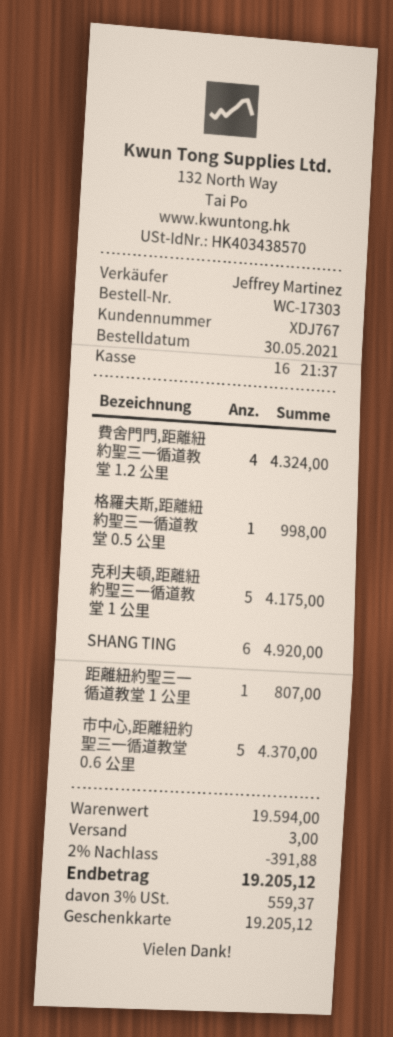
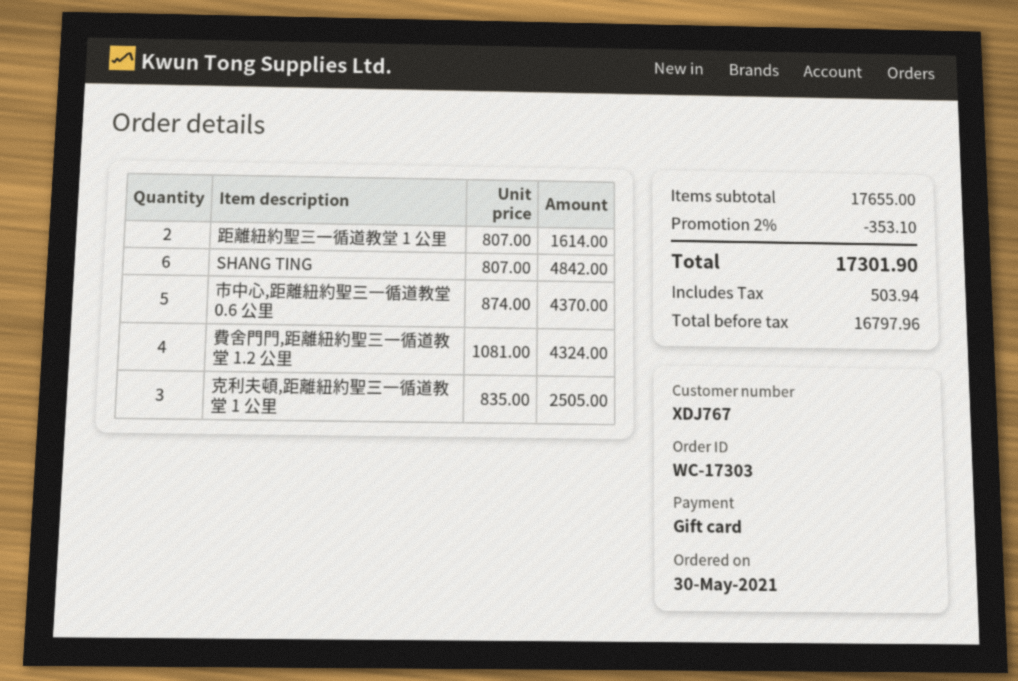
格羅夫斯,距離紐約聖三一循道教堂 0.5 公里: 1 for 998.00 -> none
克利夫頓,距離紐約聖三一循道教堂 1 公里: 5 for 4175.00 -> 3 for 2505.00
SHANG TING: 6 for 4920.00 -> 6 for 4842.00
距離紐約聖三一循道教堂 1 公里: 1 for 807.00 -> 2 for 1614.00
subtotal: 19594.00 -> 17655.00
discount: 2% = 391.88 -> 2% = 353.10
shipping: 3.00 -> none
tax: 559.37 -> 503.94
total: 19205.12 -> 17301.90

